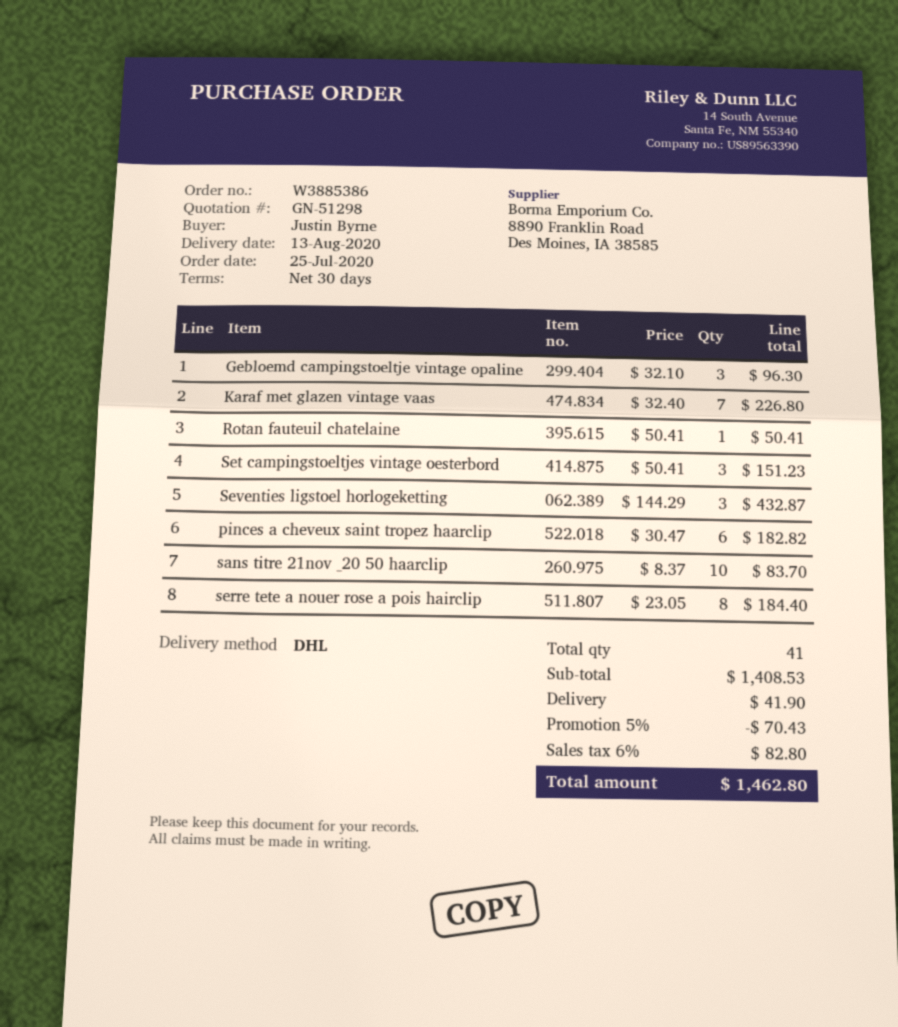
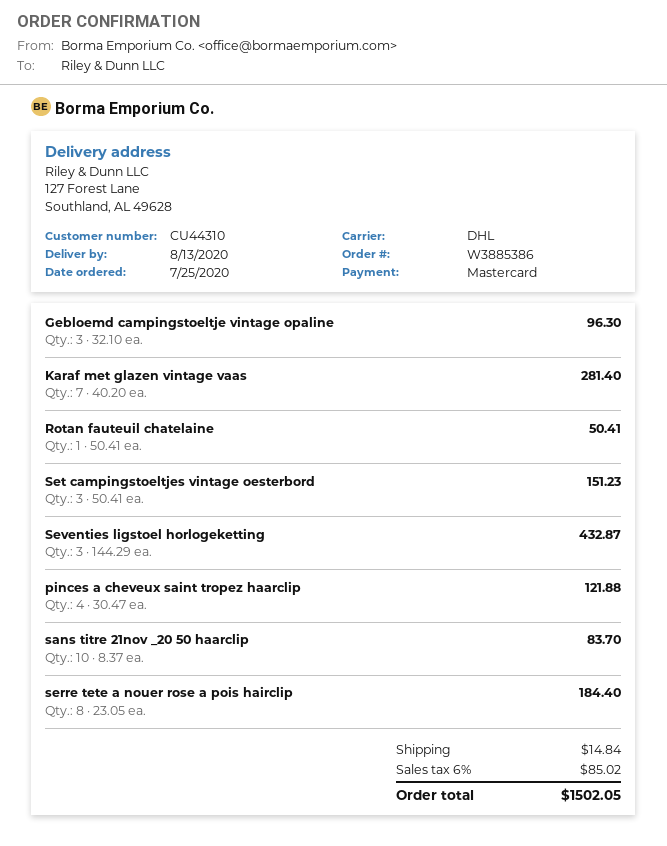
Karaf met glazen vintage vaas: 7 x 32.40 = 226.80 -> 7 x 40.20 = 281.40
pinces a cheveux saint tropez haarclip: 6 x 30.47 = 182.82 -> 4 x 30.47 = 121.88
discount: 5% = 70.43 -> none
shipping: 41.90 -> 14.84
tax: 6% = 82.80 -> 6% = 85.02
total: 1462.80 -> 1502.05

